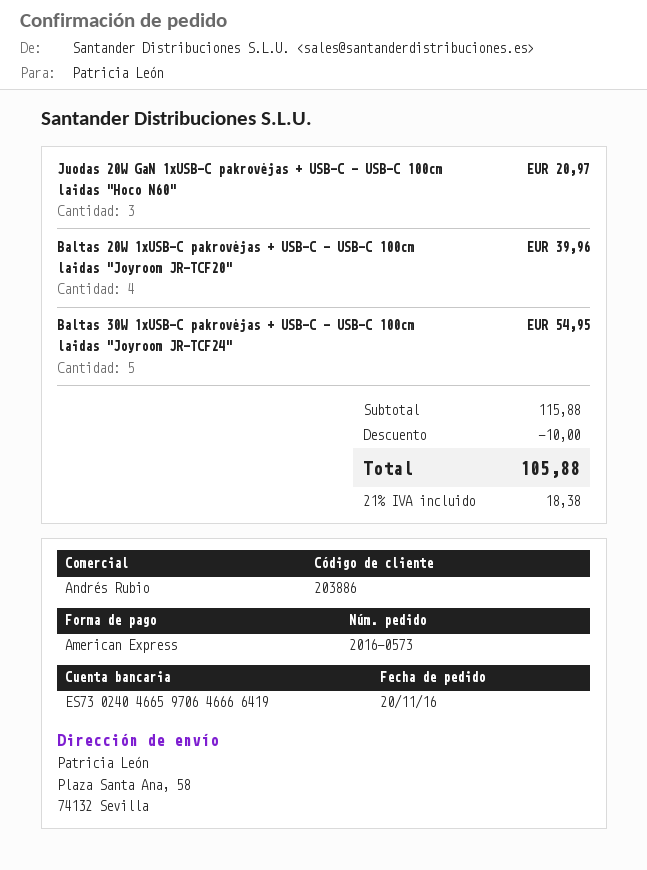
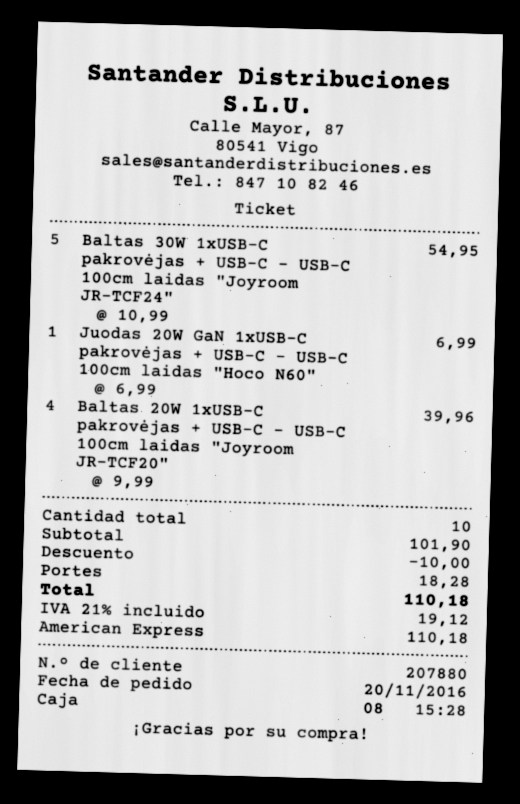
customer number: 203886 -> 207880
Juodas 20W GaN 1xUSB-C pakrovėjas + USB-C - USB-C 100cm laidas "Hoco N60": 3 for 20.97 -> 1 for 6.99
subtotal: 115.88 -> 101.90
shipping: none -> 18.28
tax: 21% = 18.38 -> 21% = 19.12
total: 105.88 -> 110.18

